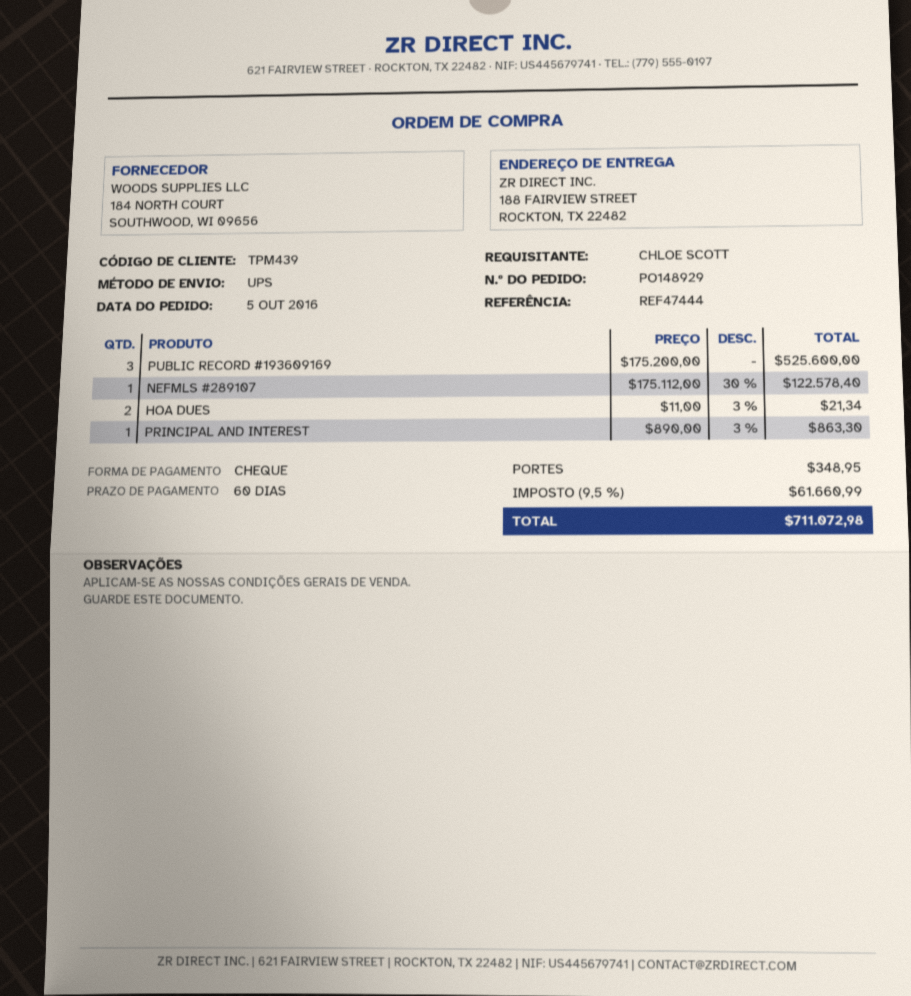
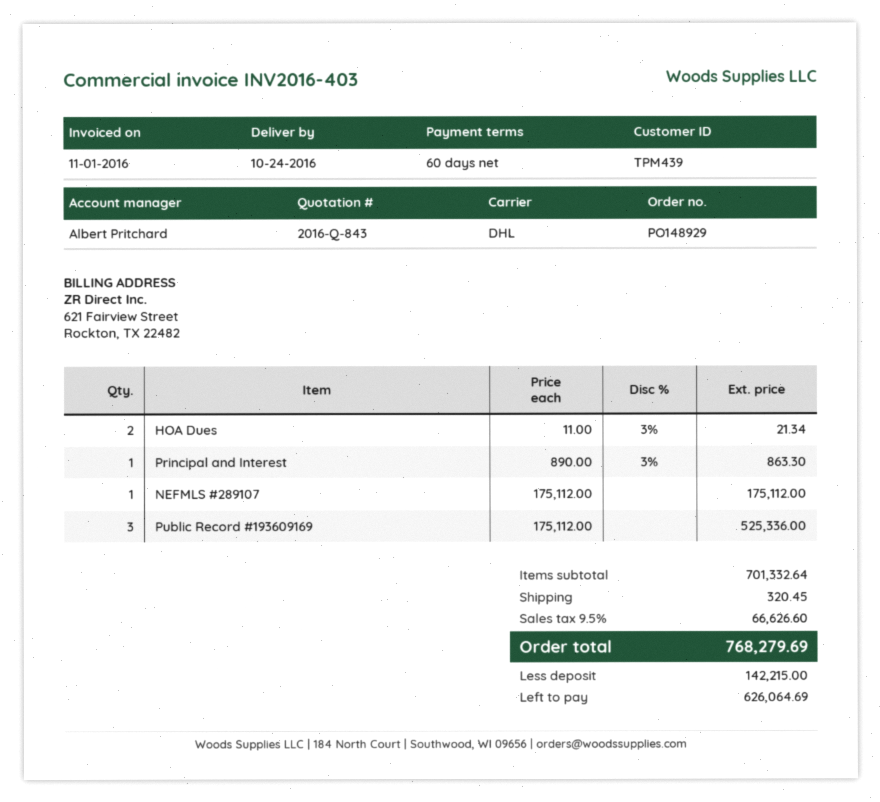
shipping method: UPS -> DHL
PUBLIC RECORD #193609169: 3 x 175200.00 = 525600.00 -> 3 x 175112.00 = 525336.00
NEFMLS #289107: 1 x 175112.00 - 30% = 122578.40 -> 1 x 175112.00 = 175112.00
shipping: 348.95 -> 320.45
tax: 9.5% = 61660.99 -> 9.5% = 66626.60
total: 711072.98 -> 768279.69

